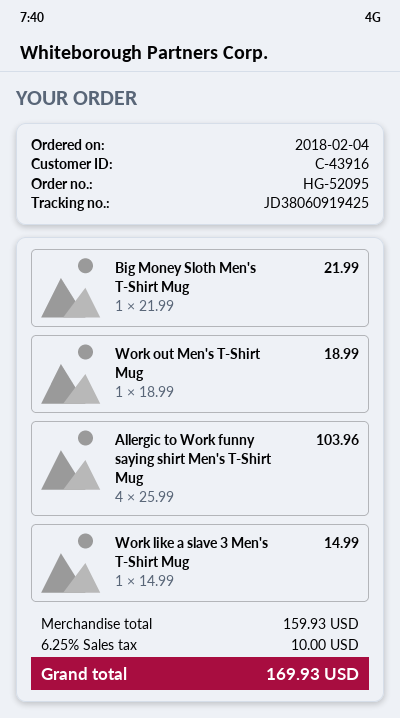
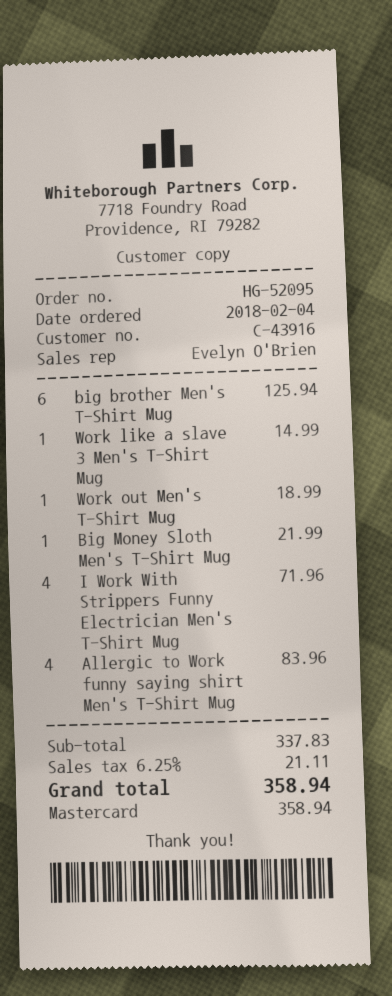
Allergic to Work funny saying shirt Men's T-Shirt Mug: 4 for 103.96 -> 4 for 83.96
big brother Men's T-Shirt Mug: none -> 6 for 125.94
I Work With Strippers Funny Electrician Men's T-Shirt Mug: none -> 4 for 71.96
subtotal: 159.93 -> 337.83
tax: 6.25% = 10.00 -> 6.25% = 21.11
total: 169.93 -> 358.94

